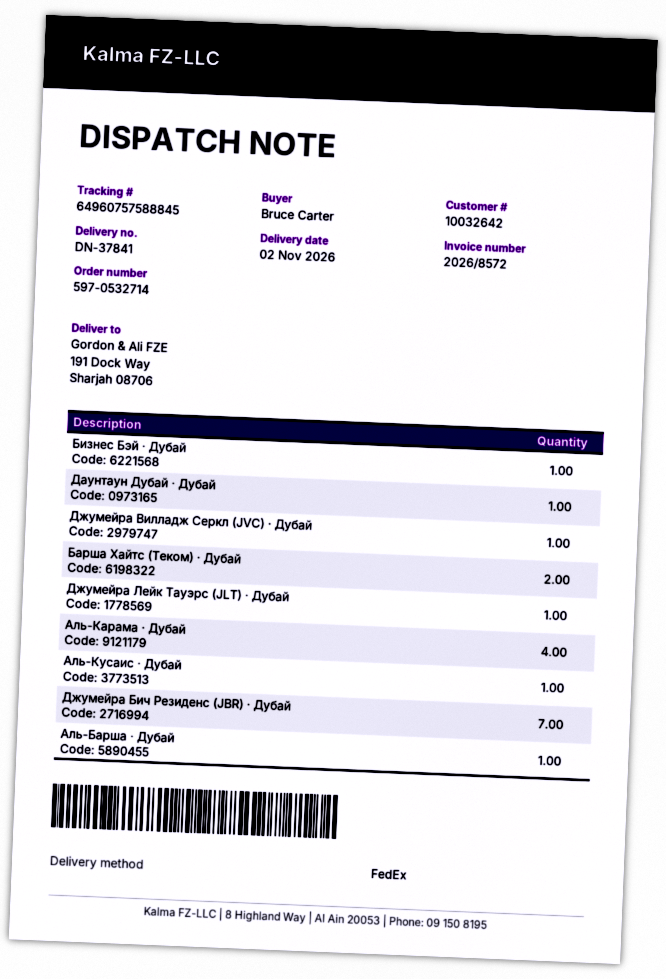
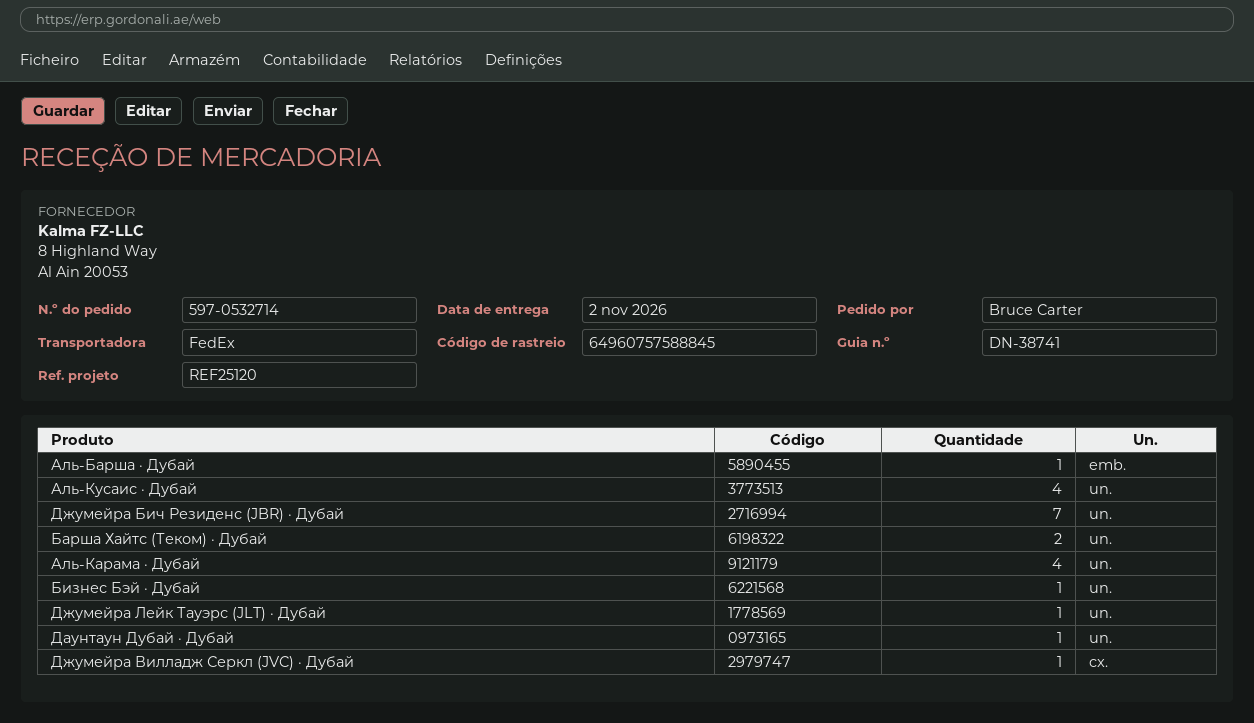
delivery note number: DN-37841 -> DN-38741
Аль-Кусаис · Дубай: 1 -> 4

